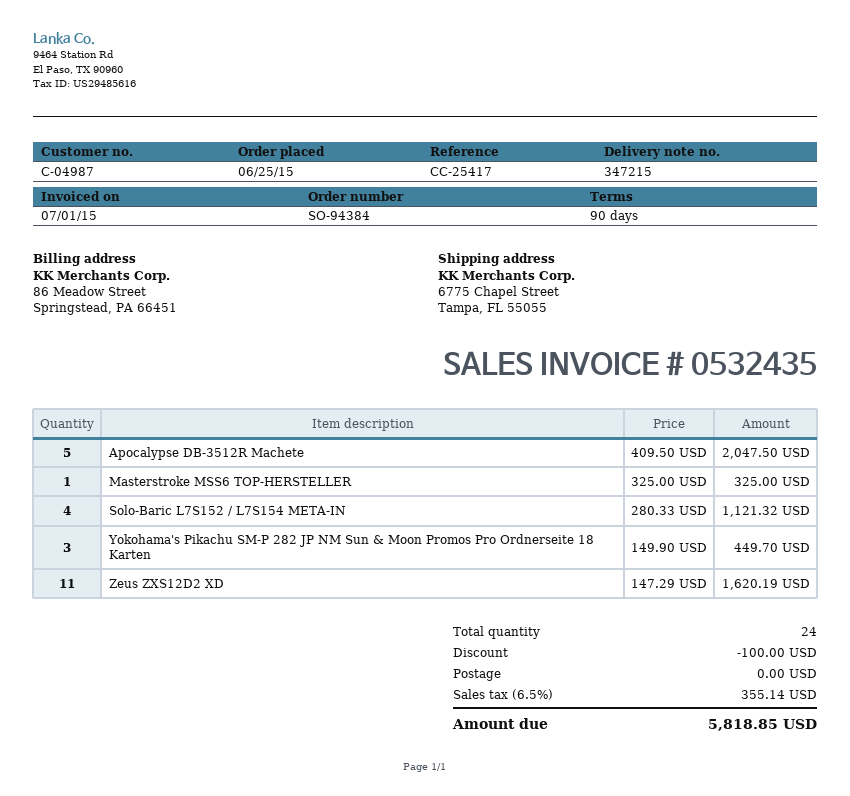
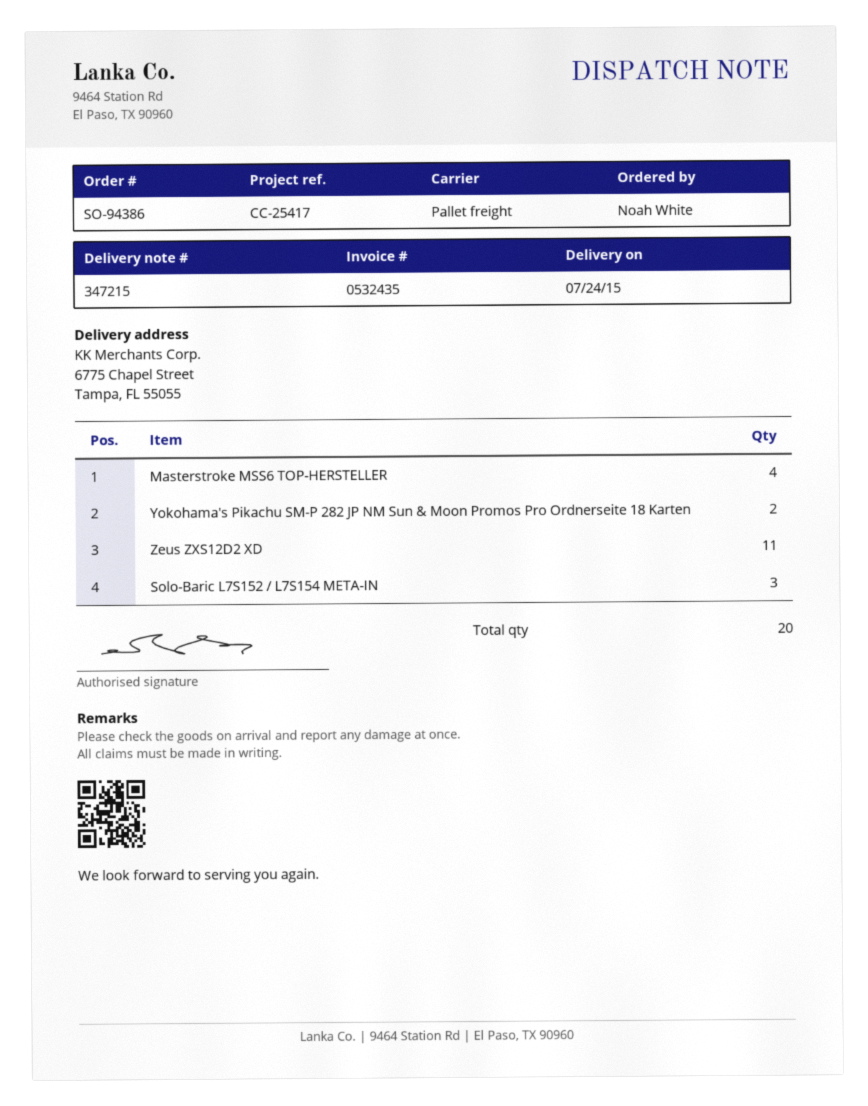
order number: SO-94384 -> SO-94386
Apocalypse DB-3512R Machete: 5 -> none
Masterstroke MSS6 TOP-HERSTELLER: 1 -> 4
Solo-Baric L7S152 / L7S154 META-IN: 4 -> 3
Yokohama's Pikachu SM-P 282 JP NM Sun & Moon Promos Pro Ordnerseite 18 Karten: 3 -> 2
total quantity: 24 -> 20

